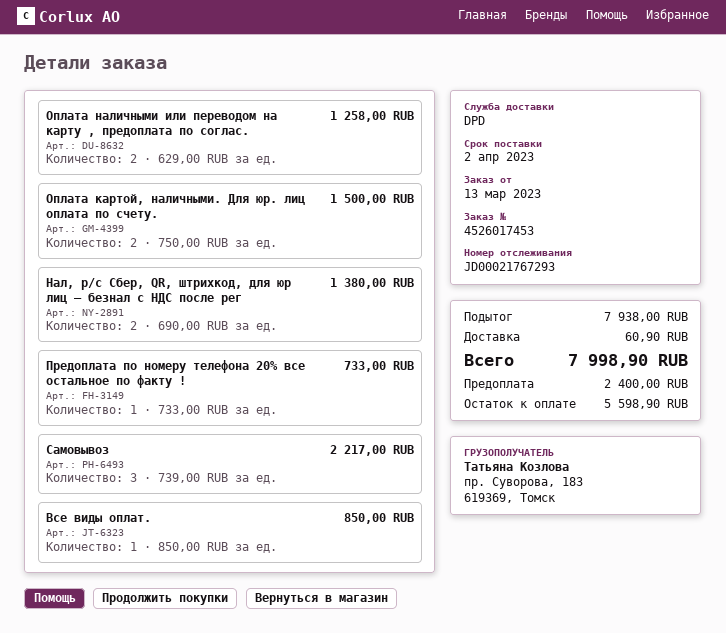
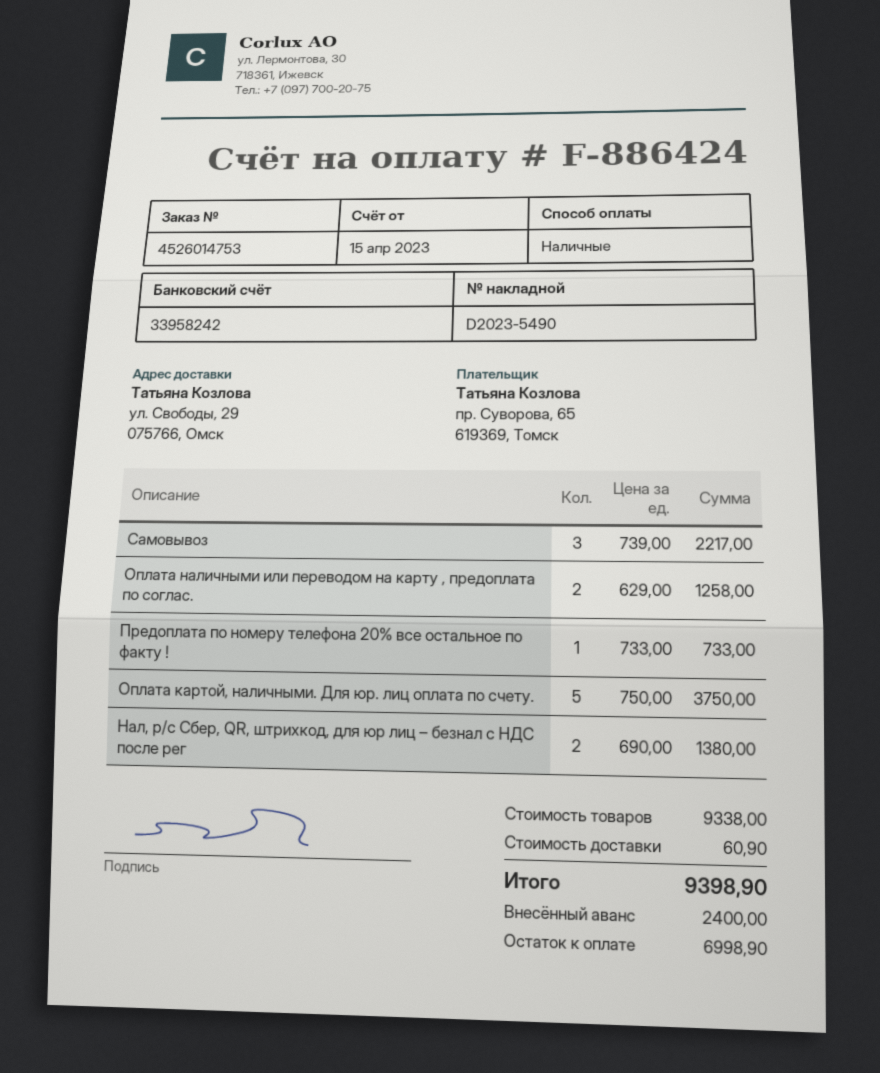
order number: 4526017453 -> 4526014753
ship to: пр. Суворова, 183, 619369, Томск -> ул. Свободы, 29, 075766, Омск
Оплата картой, наличными. Для юр. лиц оплата по счету.: 2 x 750.00 = 1500.00 -> 5 x 750.00 = 3750.00
Все виды оплат.: 1 x 850.00 = 850.00 -> none
subtotal: 7938.00 -> 9338.00
total: 7998.90 -> 9398.90
balance: 5598.90 -> 6998.90

